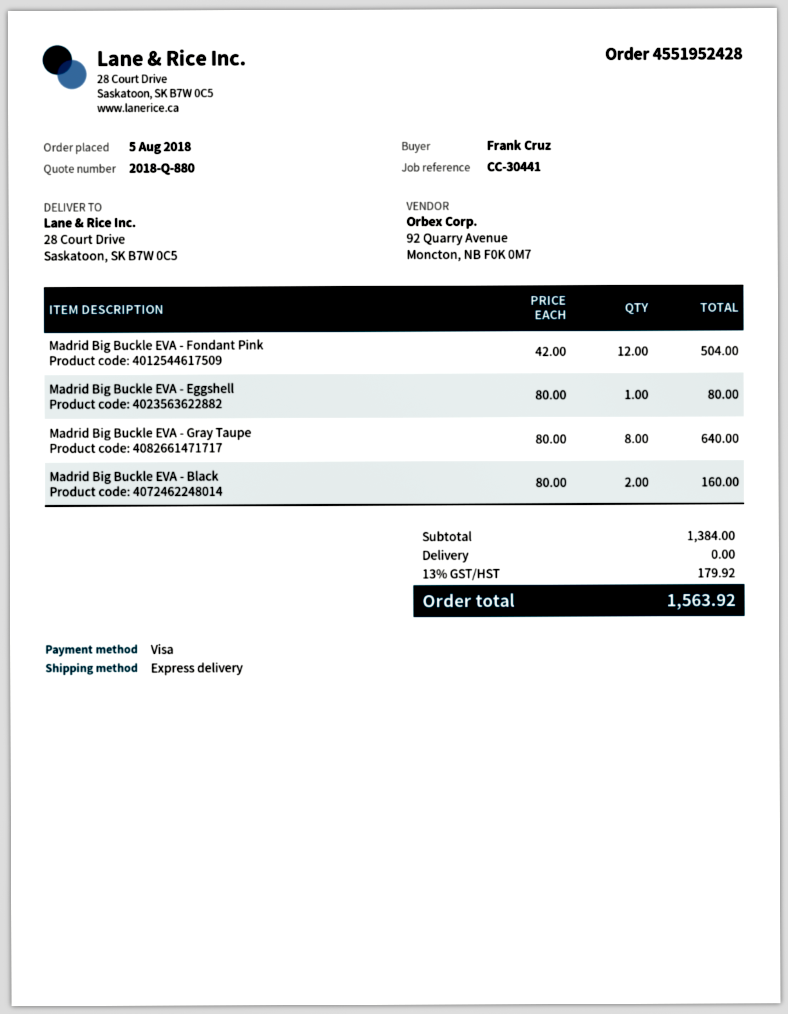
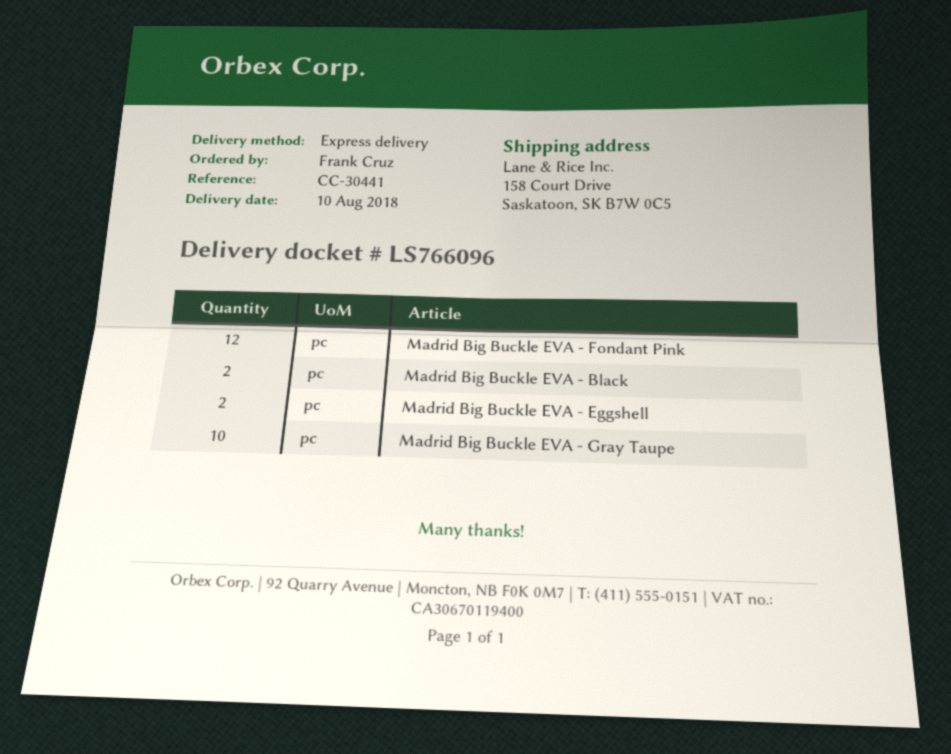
ship to: 28 Court Drive, Saskatoon, SK B7W 0C5 -> 158 Court Drive, Saskatoon, SK B7W 0C5
Madrid Big Buckle EVA - Eggshell: 1 -> 2
Madrid Big Buckle EVA - Gray Taupe: 8 -> 10

